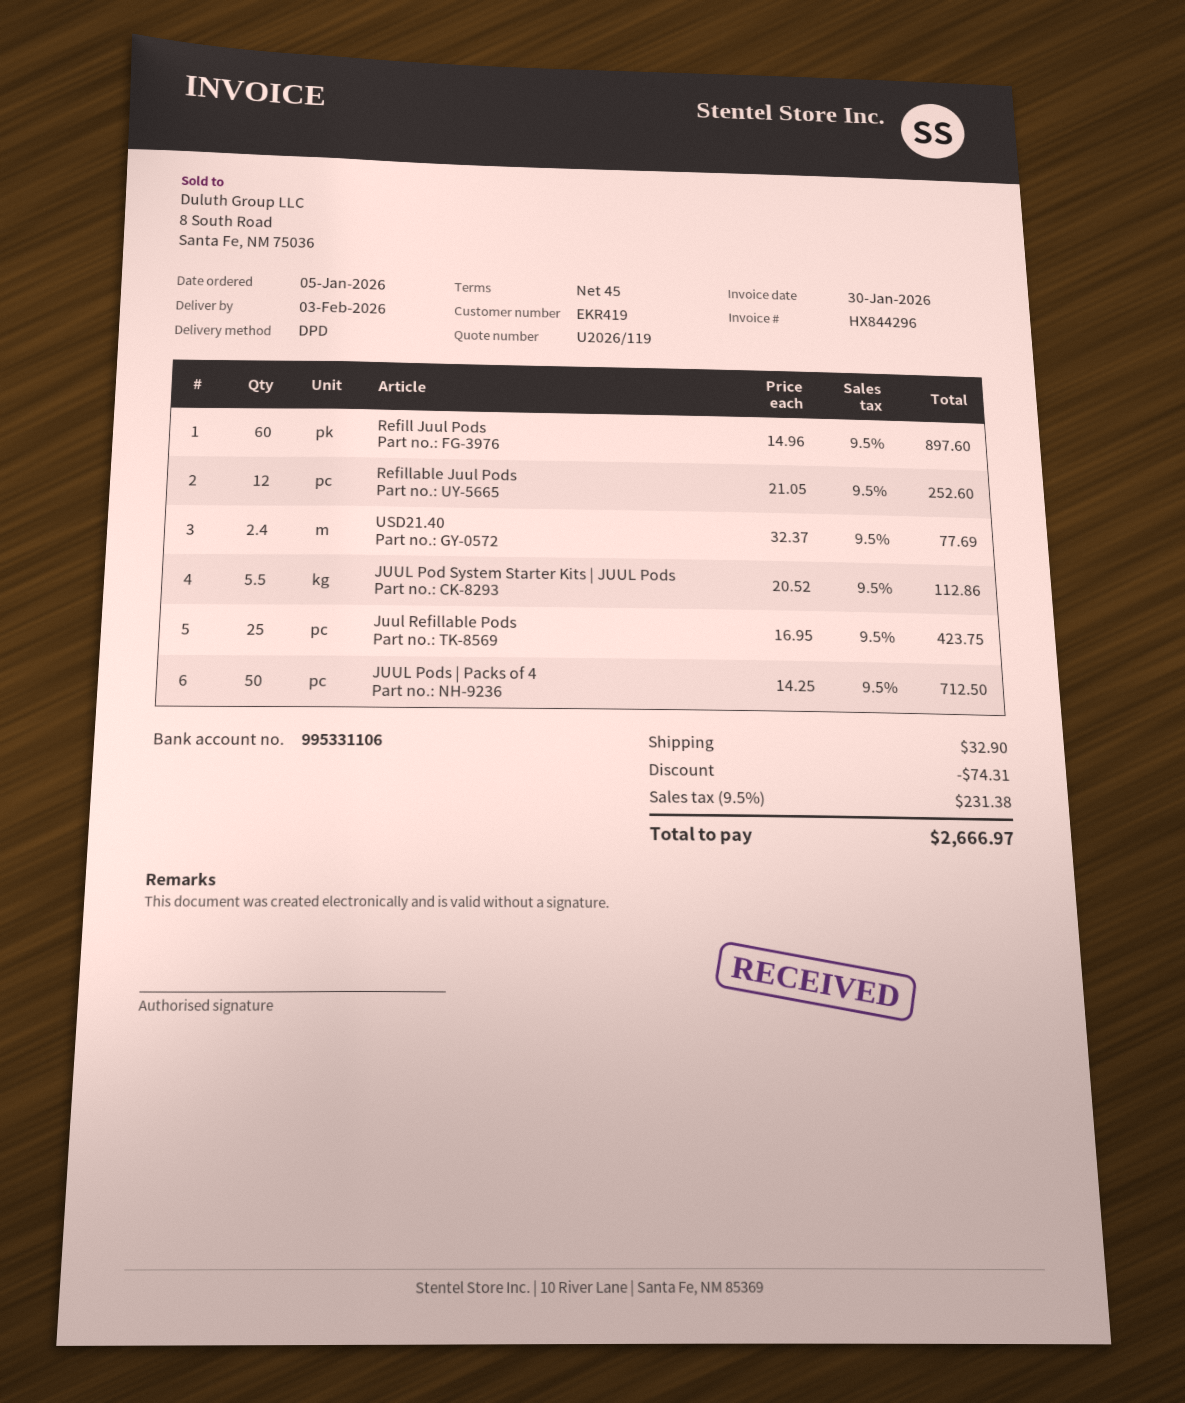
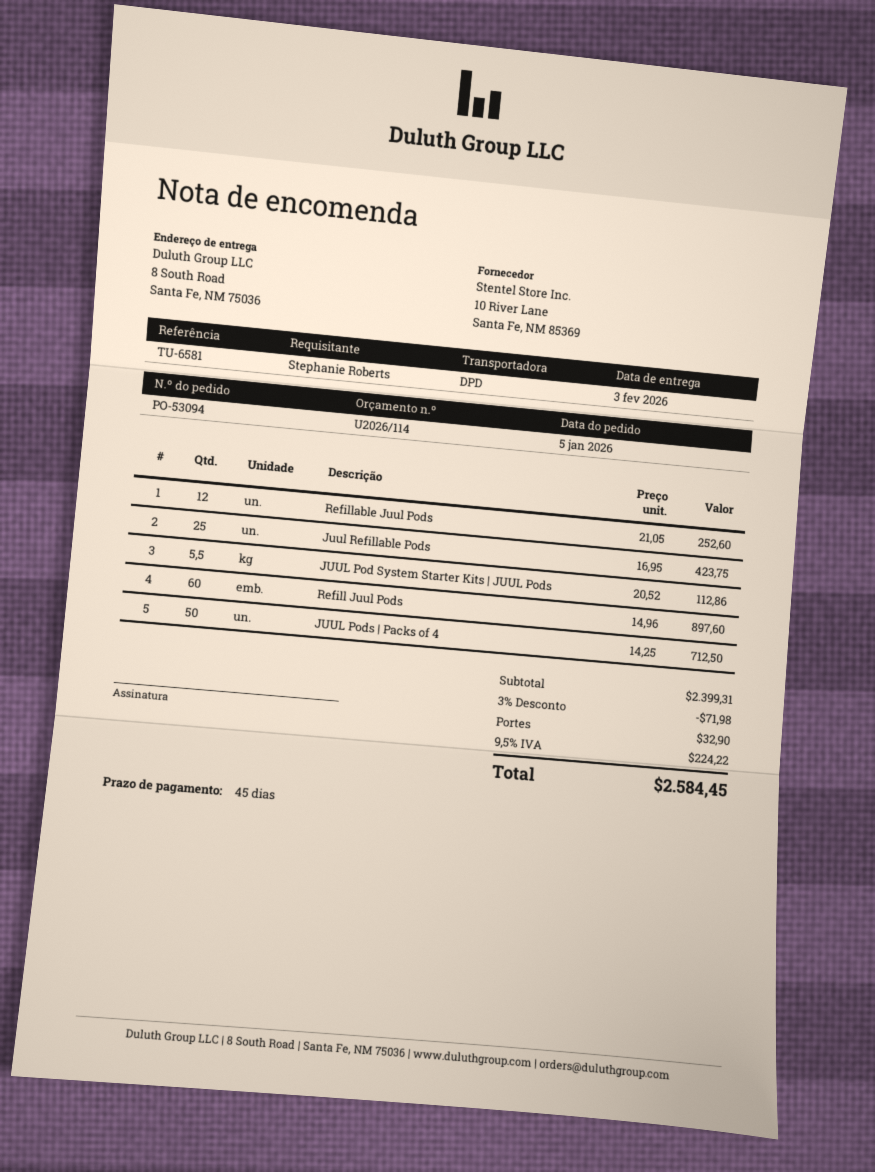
quote number: U2026/119 -> U2026/114
USD21.40: 2.4 x 32.37 = 77.69 -> none
discount: 74.31 -> 71.98
tax: 9.5% = 231.38 -> 9.5% = 224.22
total: 2666.97 -> 2584.45

